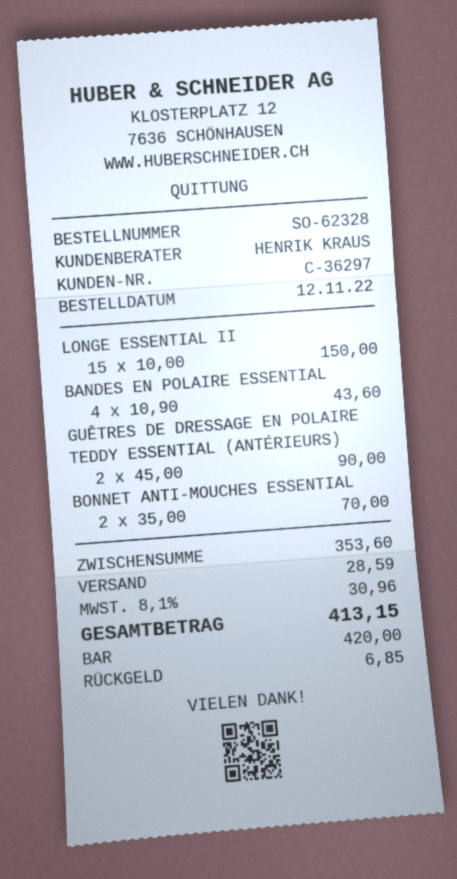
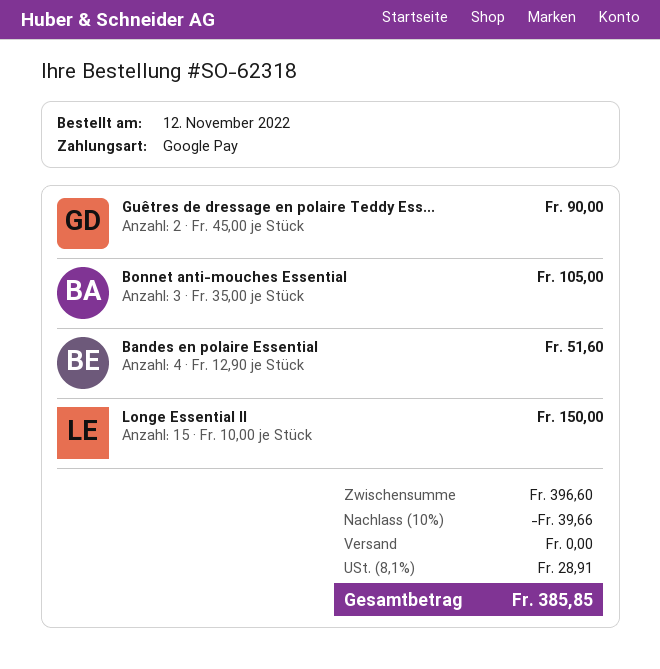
order number: SO-62328 -> SO-62318
payment method: cash -> Google Pay
BANDES EN POLAIRE ESSENTIAL: 4 x 10.90 = 43.60 -> 4 x 12.90 = 51.60
BONNET ANTI-MOUCHES ESSENTIAL: 2 x 35.00 = 70.00 -> 3 x 35.00 = 105.00
subtotal: 353.60 -> 396.60
discount: none -> 10% = 39.66
shipping: 28.59 -> 0.00
tax: 8.1% = 30.96 -> 8.1% = 28.91
total: 413.15 -> 385.85

